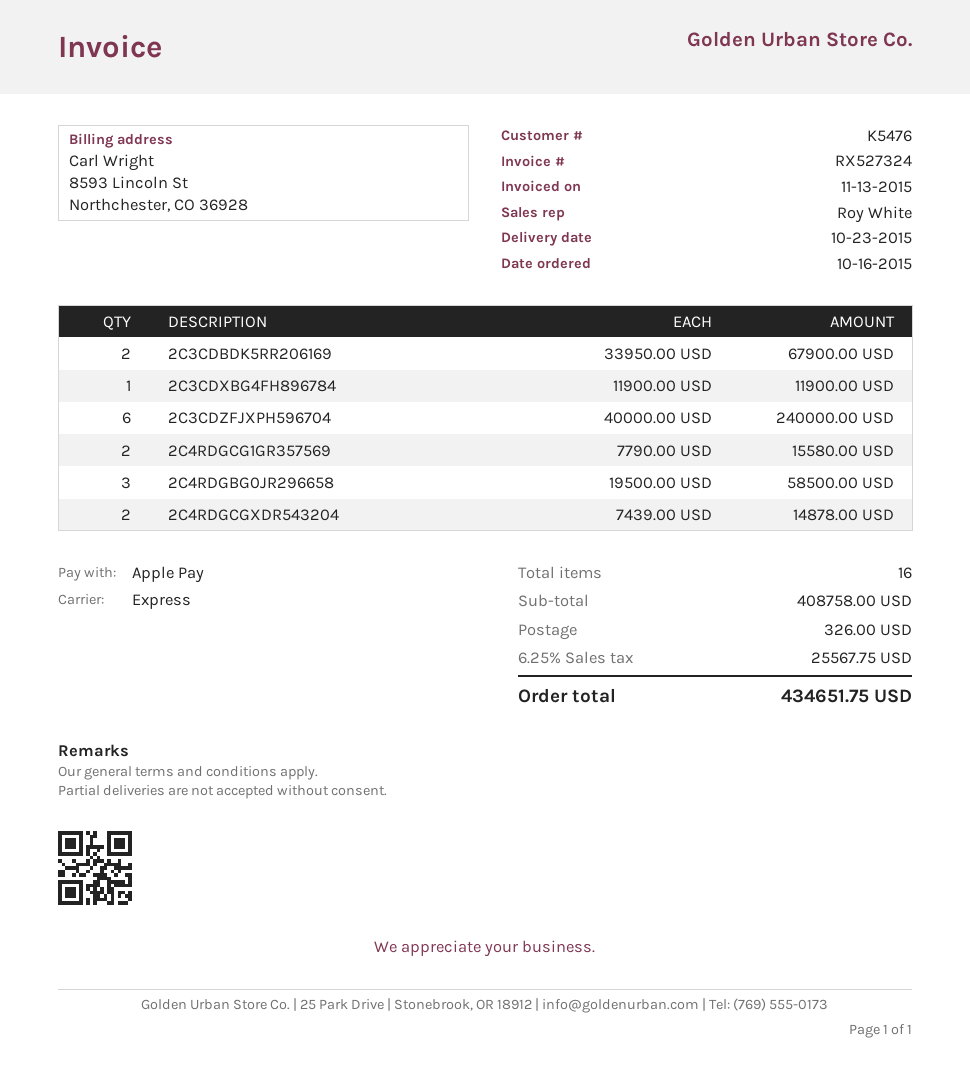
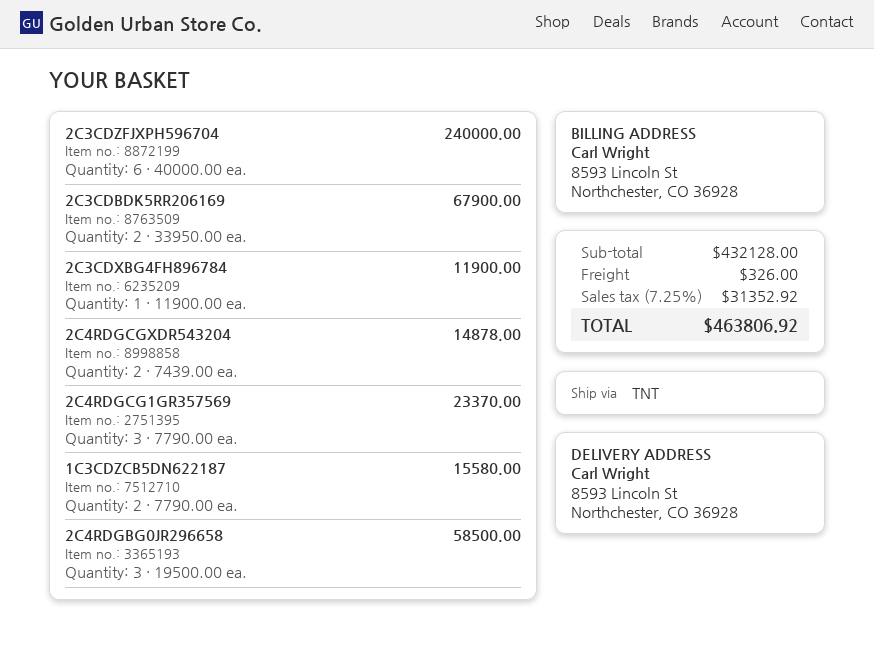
shipping method: express -> TNT
2C4RDGCG1GR357569: 2 x 7790.00 = 15580.00 -> 3 x 7790.00 = 23370.00
1C3CDZCB5DN622187: none -> 2 x 7790.00 = 15580.00
subtotal: 408758.00 -> 432128.00
tax: 6.25% = 25567.75 -> 7.25% = 31352.92
total: 434651.75 -> 463806.92

